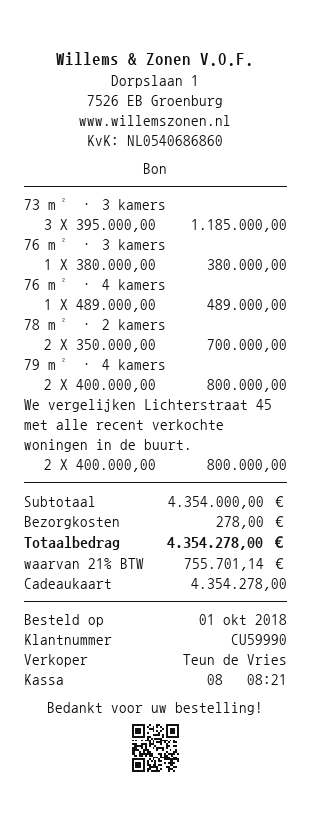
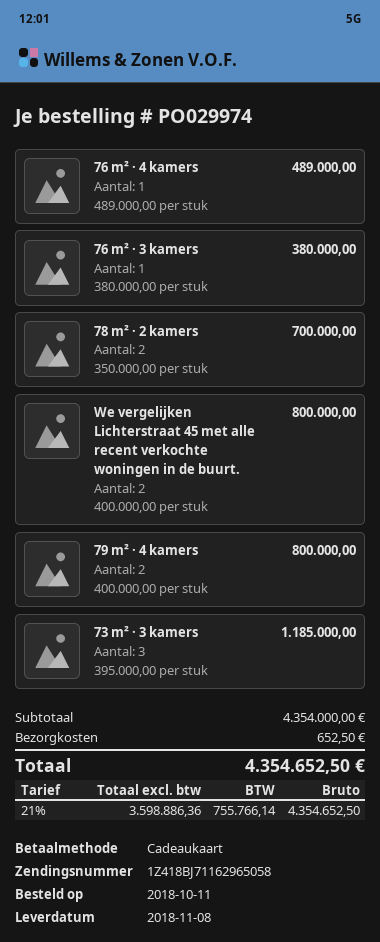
order date: 2018-10-01 -> 2018-10-11
shipping: 278.00 -> 652.50
tax: 21% = 755701.14 -> 21% = 755766.14
total: 4354278.00 -> 4354652.50

